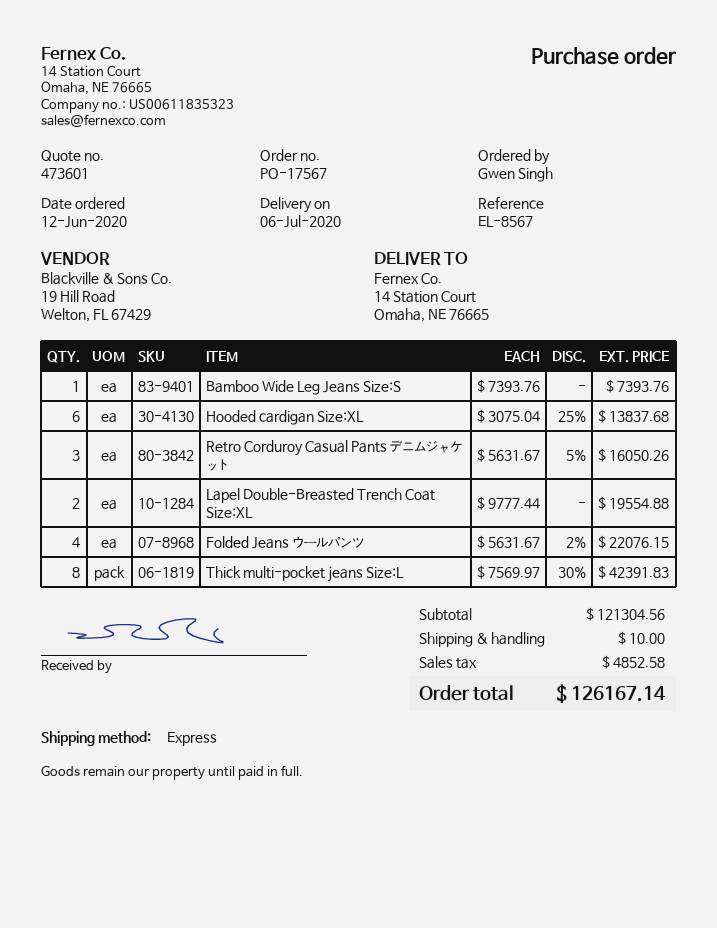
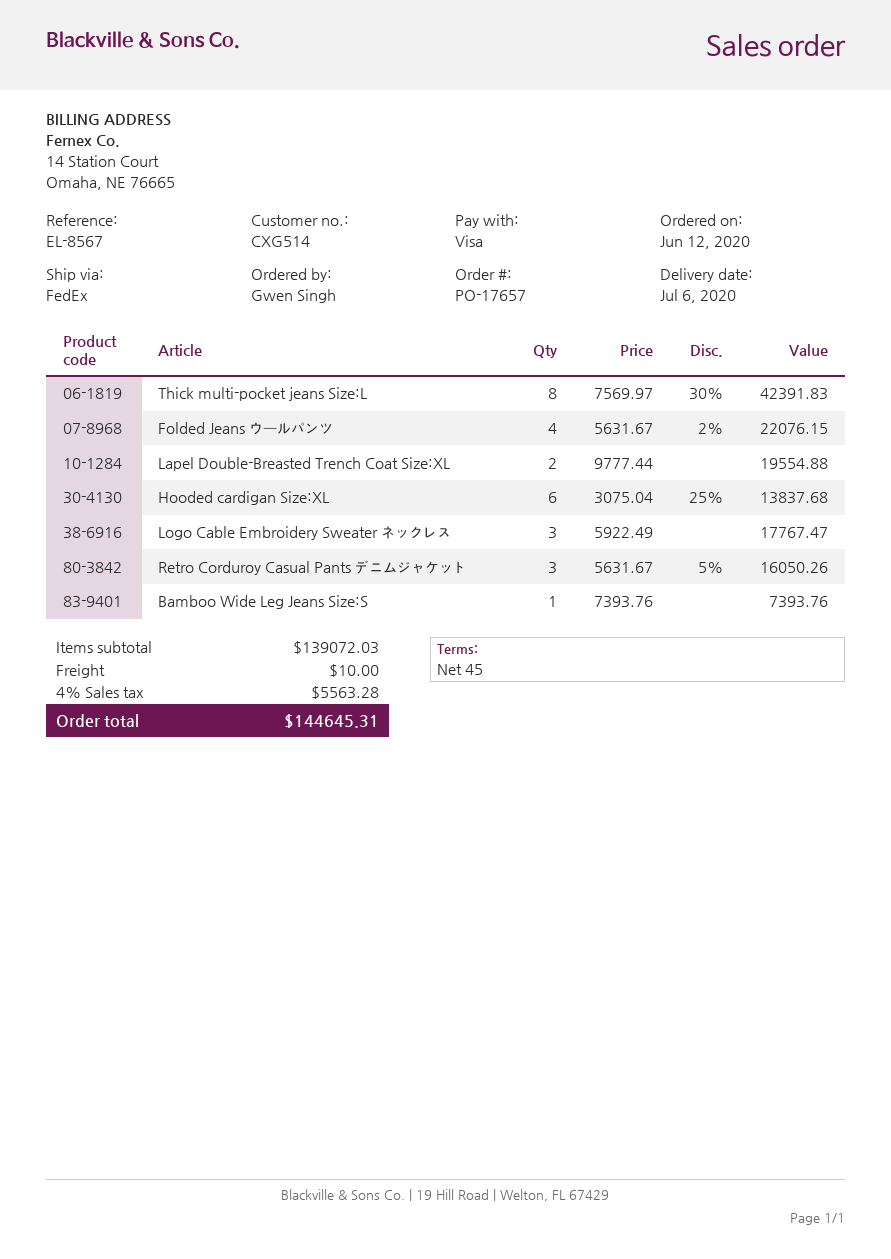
order number: PO-17567 -> PO-17657
shipping method: express -> FedEx
Logo Cable Embroidery Sweater ネックレス: none -> 3 x 5922.49 = 17767.47
subtotal: 121304.56 -> 139072.03
tax: 4852.58 -> 5563.28
total: 126167.14 -> 144645.31

